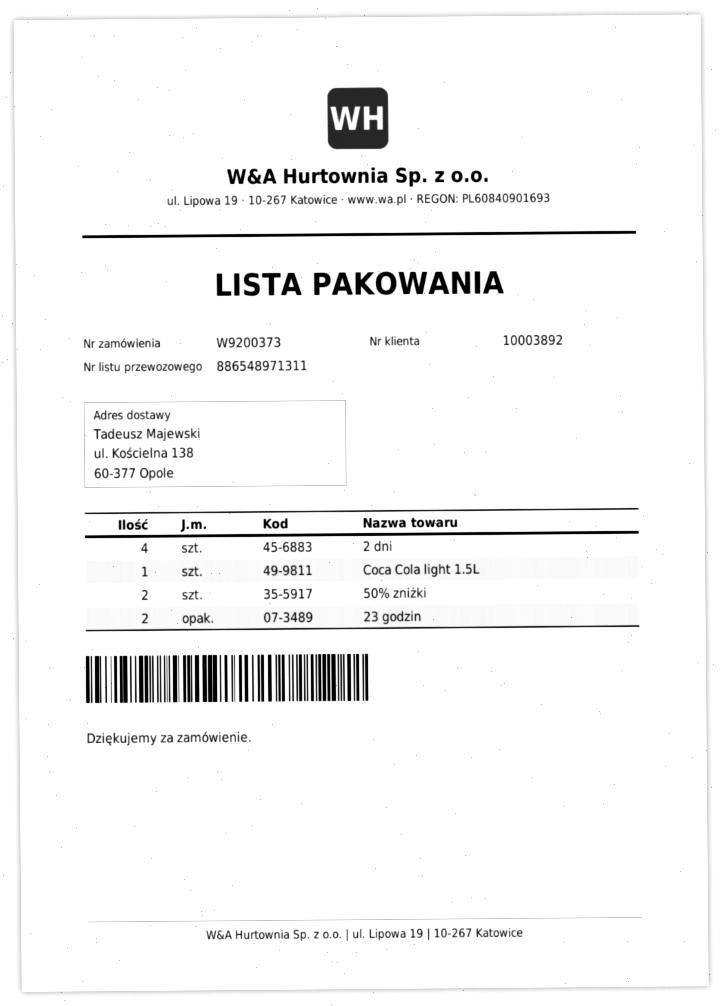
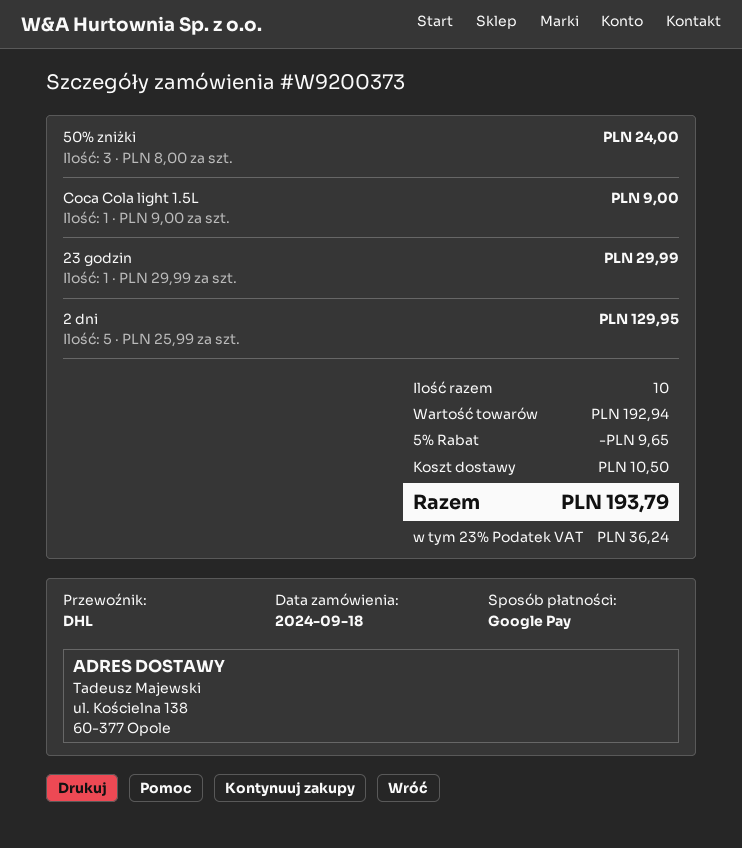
2 dni: 4 -> 5
50% zniżki: 2 -> 3
23 godzin: 2 -> 1

